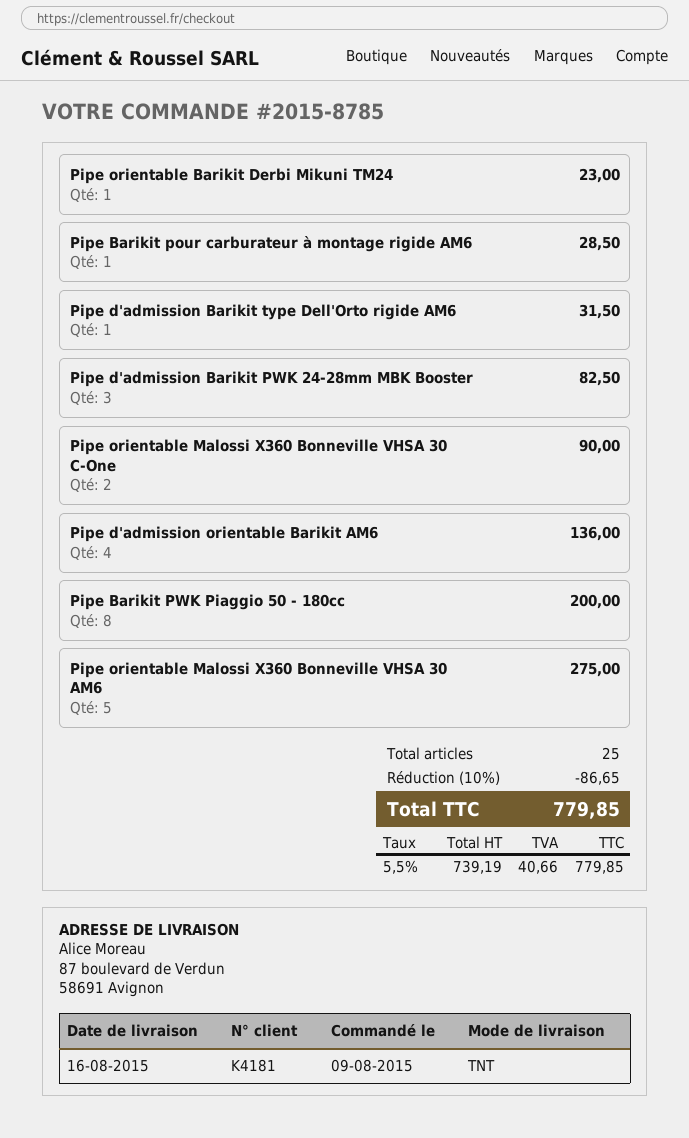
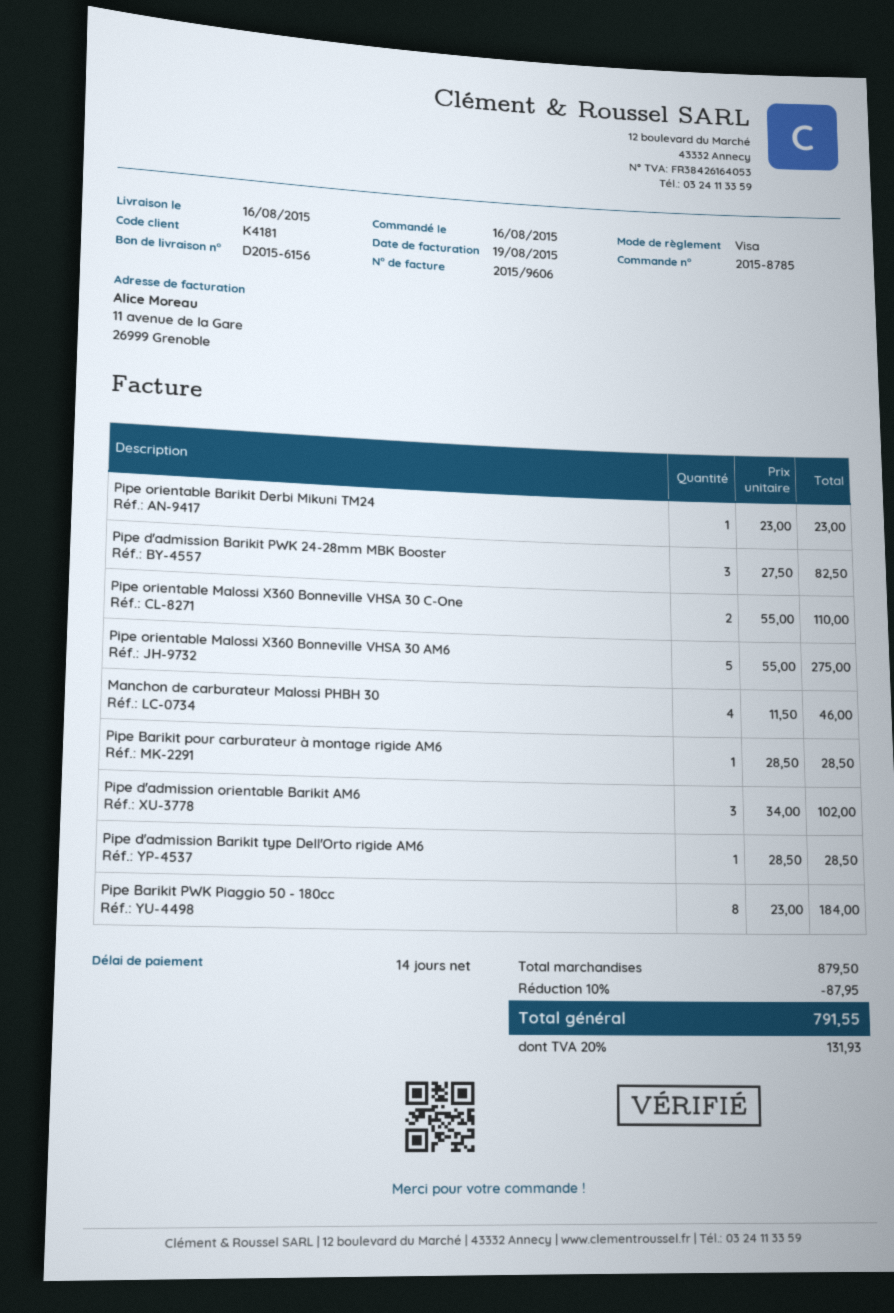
order date: 2015-08-09 -> 2015-08-16
Pipe d'admission Barikit type Dell'Orto rigide AM6: 1 for 31.50 -> 1 for 28.50
Pipe orientable Malossi X360 Bonneville VHSA 30 C-One: 2 for 90.00 -> 2 for 110.00
Pipe d'admission orientable Barikit AM6: 4 for 136.00 -> 3 for 102.00
Pipe Barikit PWK Piaggio 50 - 180cc: 8 for 200.00 -> 8 for 184.00
Manchon de carburateur Malossi PHBH 30: none -> 4 for 46.00
discount: 10% = 86.65 -> 10% = 87.95
tax: 5.5% = 40.66 -> 20% = 131.93
total: 779.85 -> 791.55

